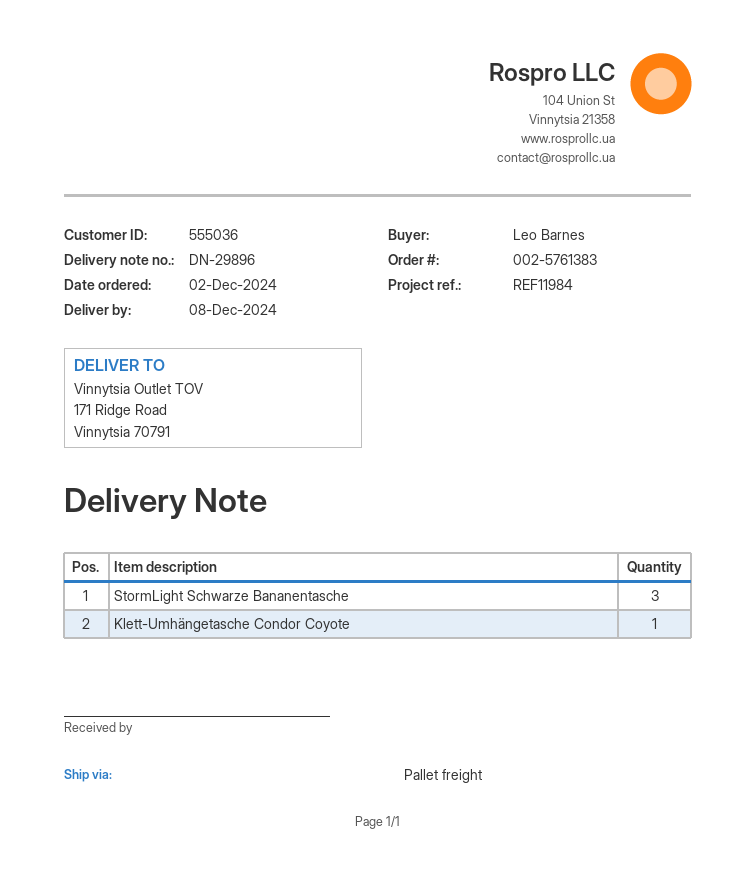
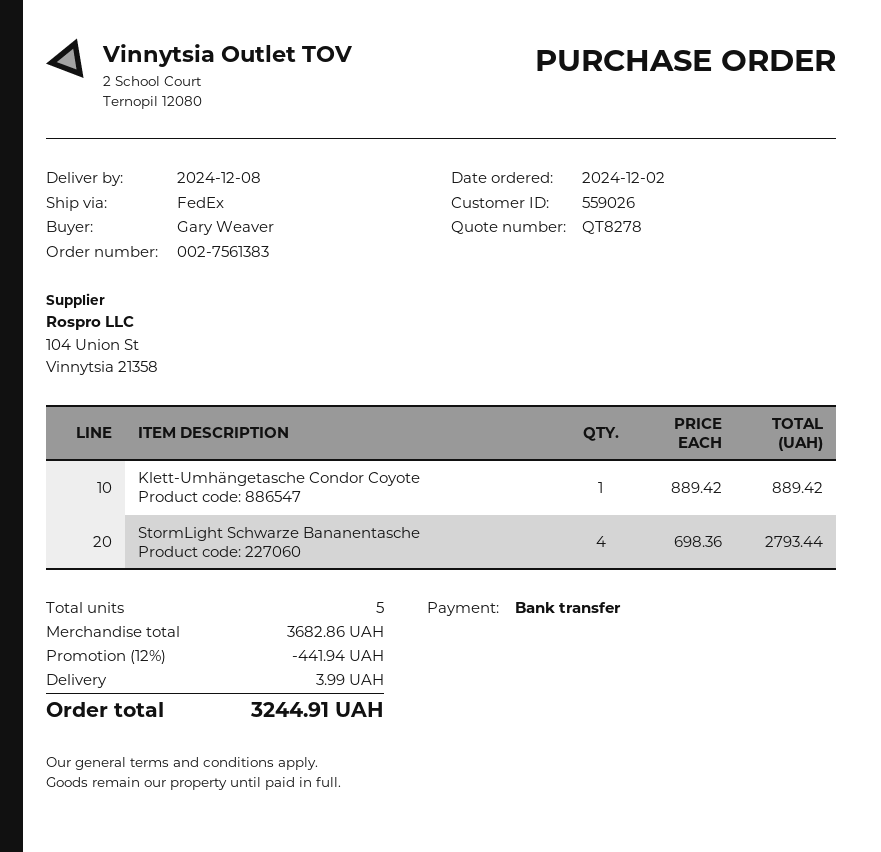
order number: 002-5761383 -> 002-7561383
customer number: 555036 -> 559026
ordered by: Leo Barnes -> Gary Weaver
shipping method: pallet freight -> FedEx
StormLight Schwarze Bananentasche: 3 -> 4

